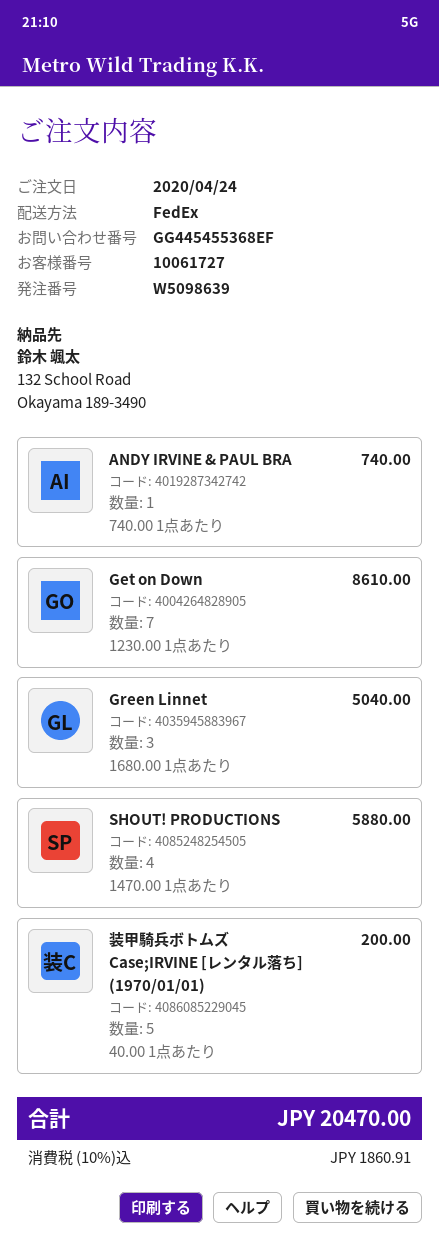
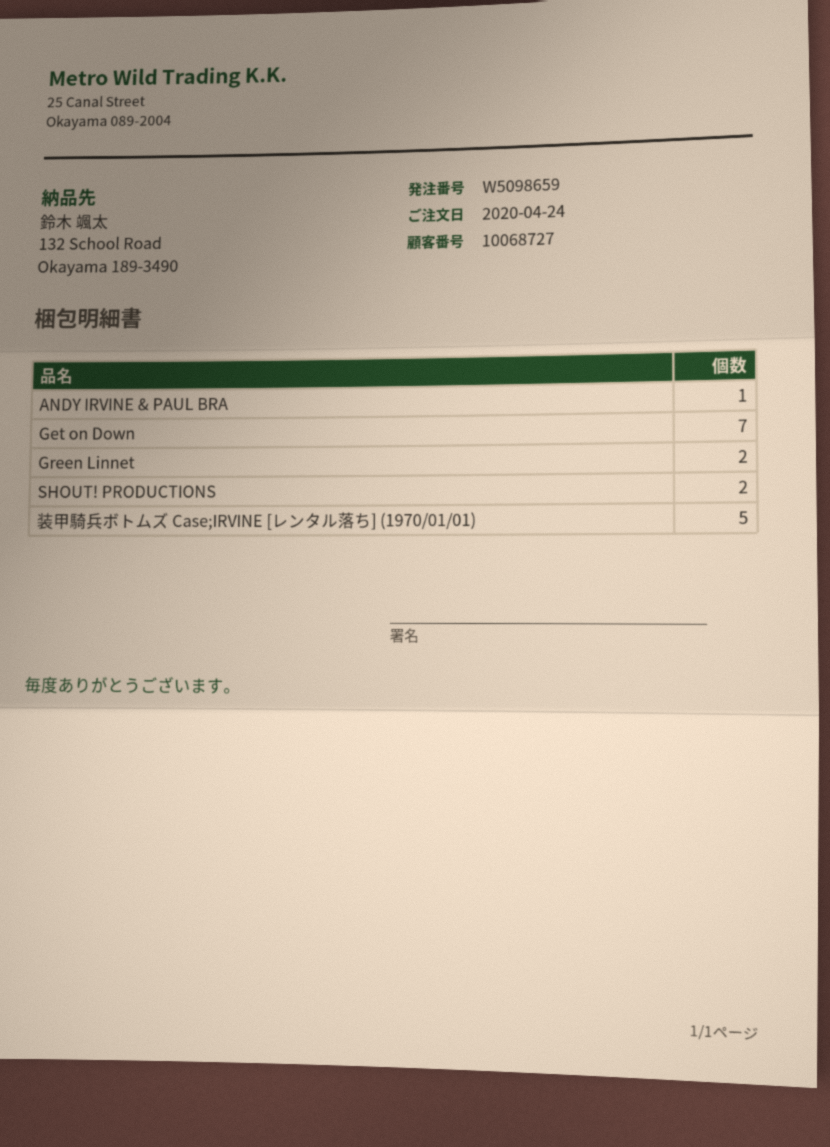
order number: W5098639 -> W5098659
customer number: 10061727 -> 10068727
Green Linnet: 3 -> 2
SHOUT! PRODUCTIONS: 4 -> 2

